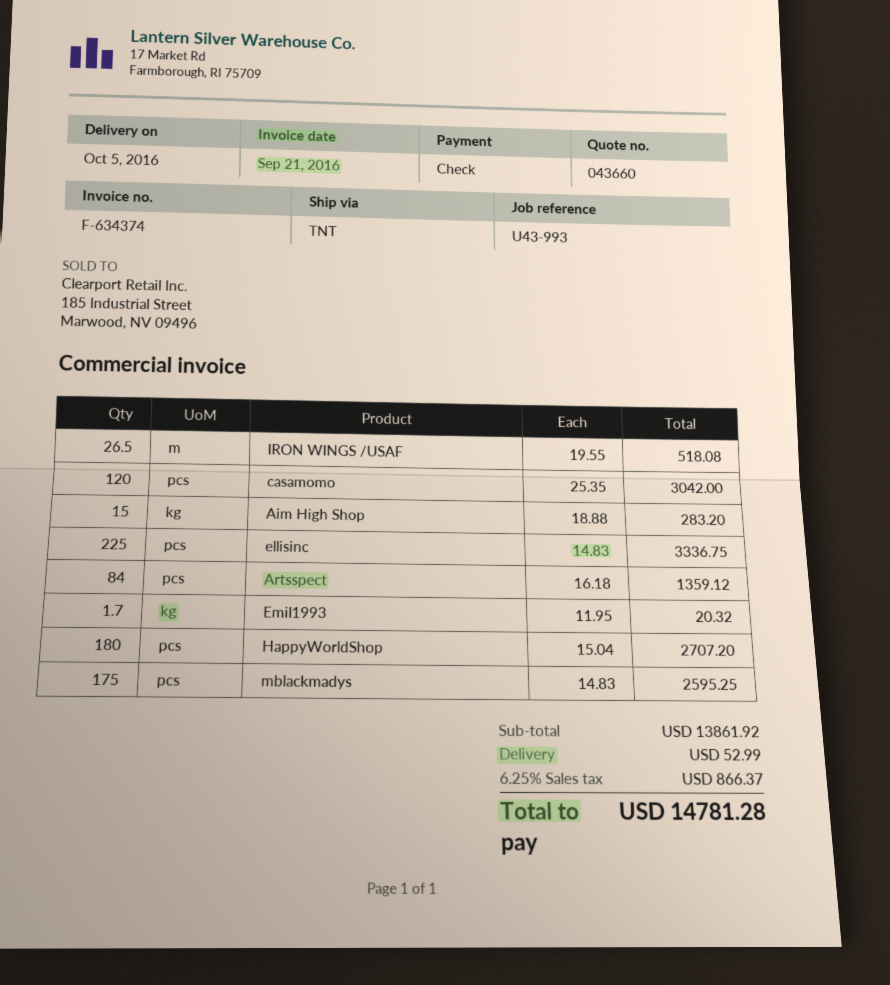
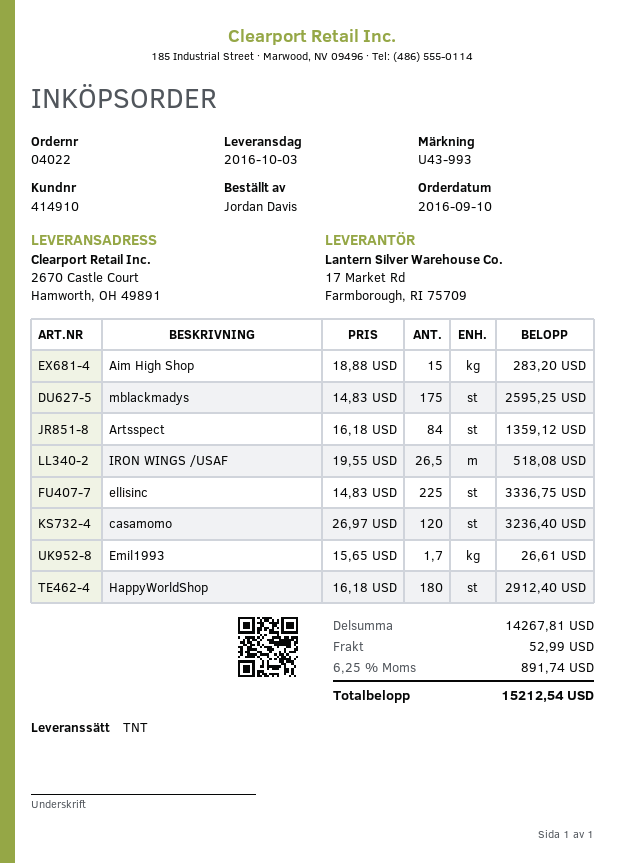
delivery date: 2016-10-05 -> 2016-10-03
casamomo: 120 x 25.35 = 3042.00 -> 120 x 26.97 = 3236.40
Emil1993: 1.7 x 11.95 = 20.32 -> 1.7 x 15.65 = 26.61
HappyWorldShop: 180 x 15.04 = 2707.20 -> 180 x 16.18 = 2912.40
subtotal: 13861.92 -> 14267.81
tax: 6.25% = 866.37 -> 6.25% = 891.74
total: 14781.28 -> 15212.54

